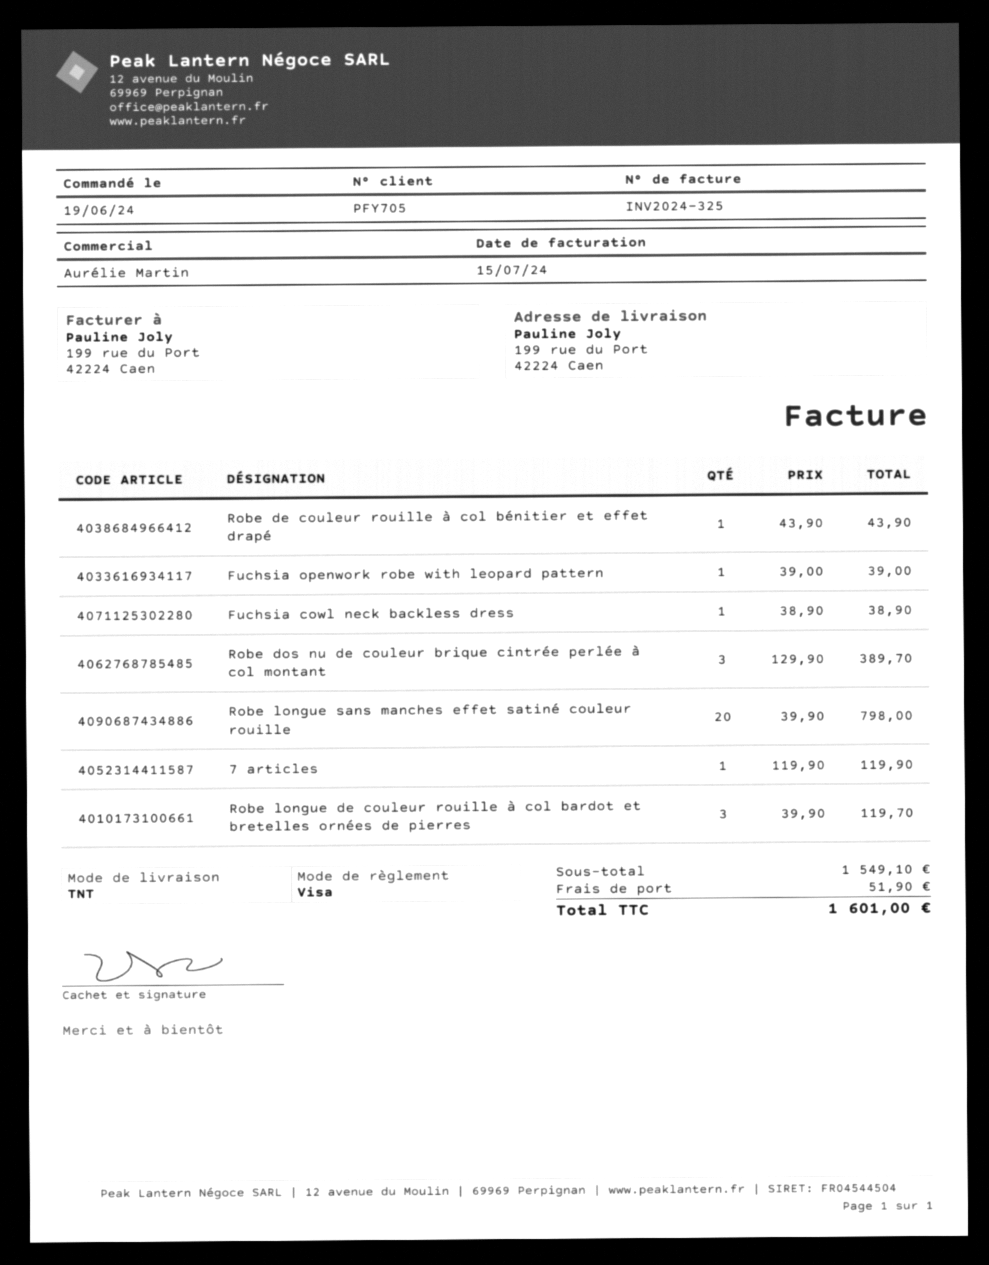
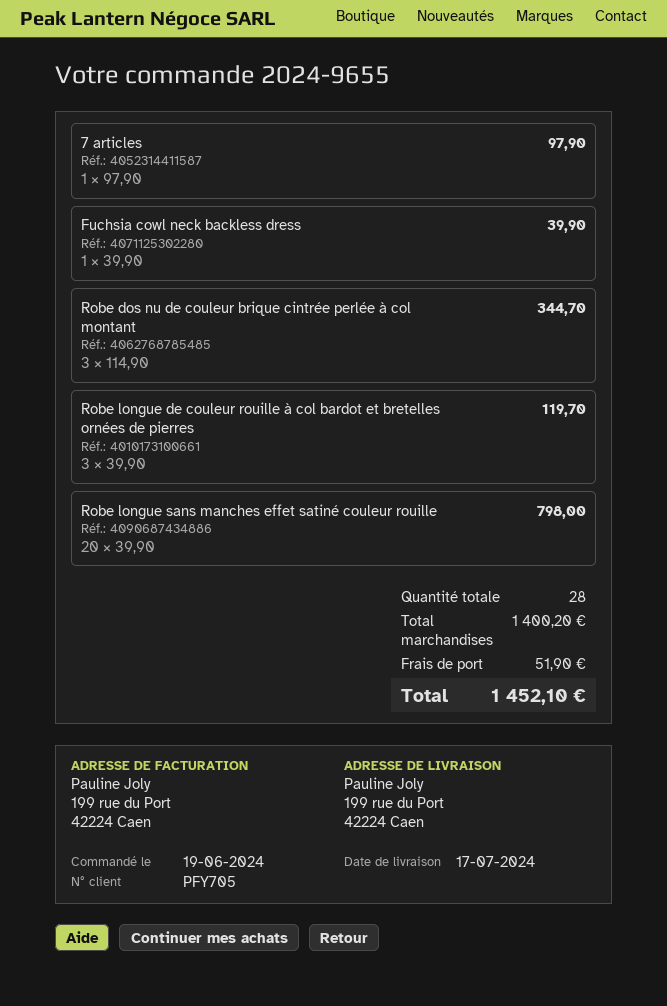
Robe de couleur rouille à col bénitier et effet drapé: 1 x 43.90 = 43.90 -> none
Fuchsia openwork robe with leopard pattern: 1 x 39.00 = 39.00 -> none
Fuchsia cowl neck backless dress: 1 x 38.90 = 38.90 -> 1 x 39.90 = 39.90
Robe dos nu de couleur brique cintrée perlée à col montant: 3 x 129.90 = 389.70 -> 3 x 114.90 = 344.70
7 articles: 1 x 119.90 = 119.90 -> 1 x 97.90 = 97.90
subtotal: 1549.10 -> 1400.20
total: 1601.00 -> 1452.10

